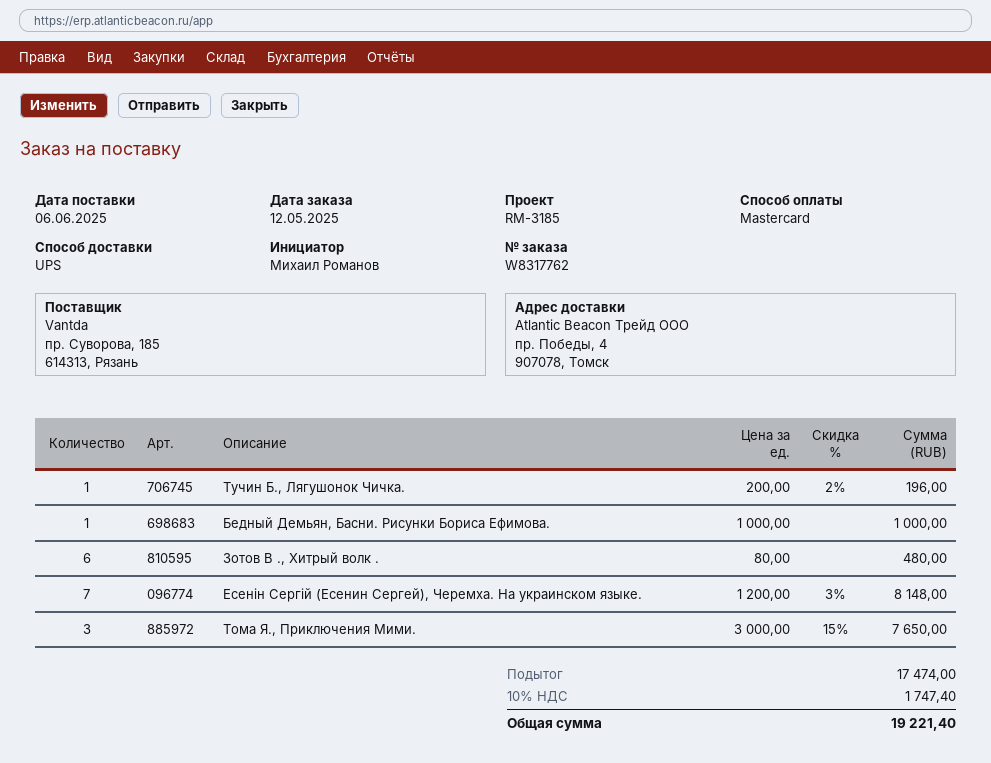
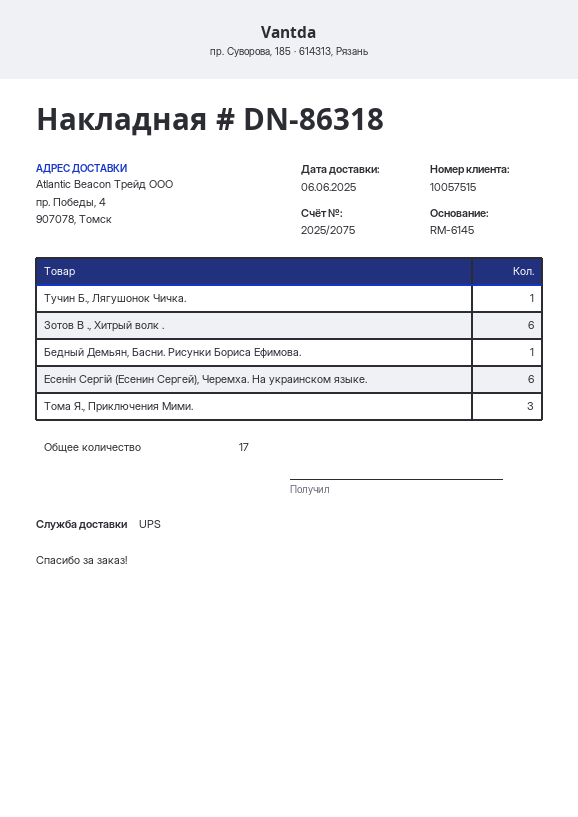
reference: RM-3185 -> RM-6145
Есенiн Сергiй (Есенин Сергей), Черемха. На украинском языке.: 7 -> 6

